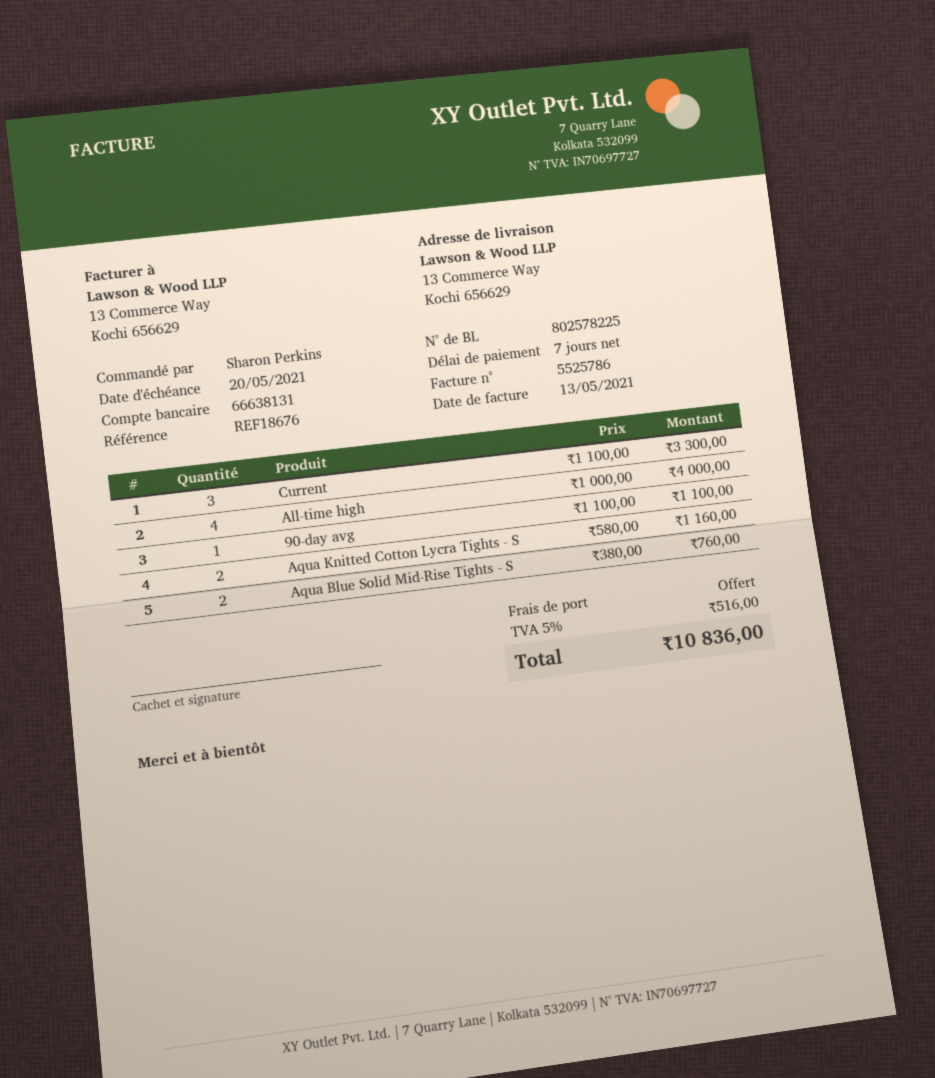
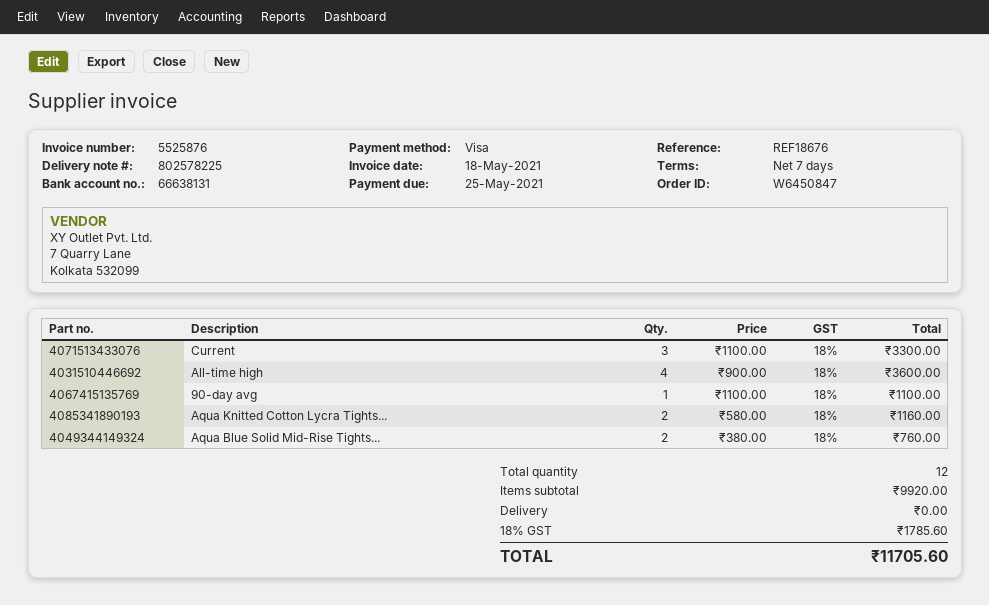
invoice number: 5525786 -> 5525876
invoice date: 2021-05-13 -> 2021-05-18
due date: 2021-05-20 -> 2021-05-25
All-time high: 4 x 1000.00 = 4000.00 -> 4 x 900.00 = 3600.00
tax: 5% = 516.00 -> 18% = 1785.60
total: 10836.00 -> 11705.60

